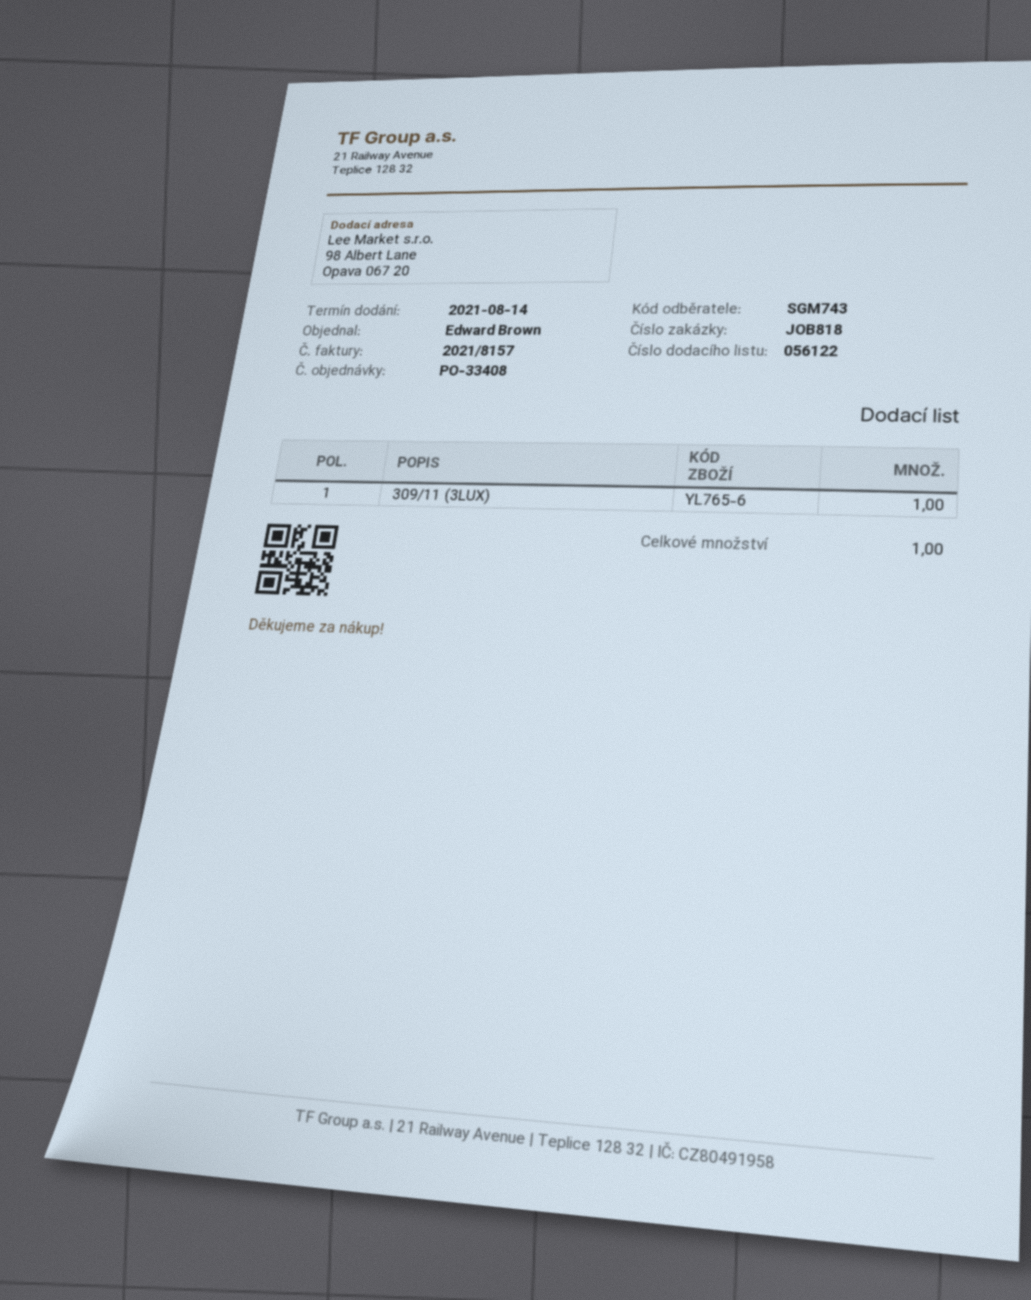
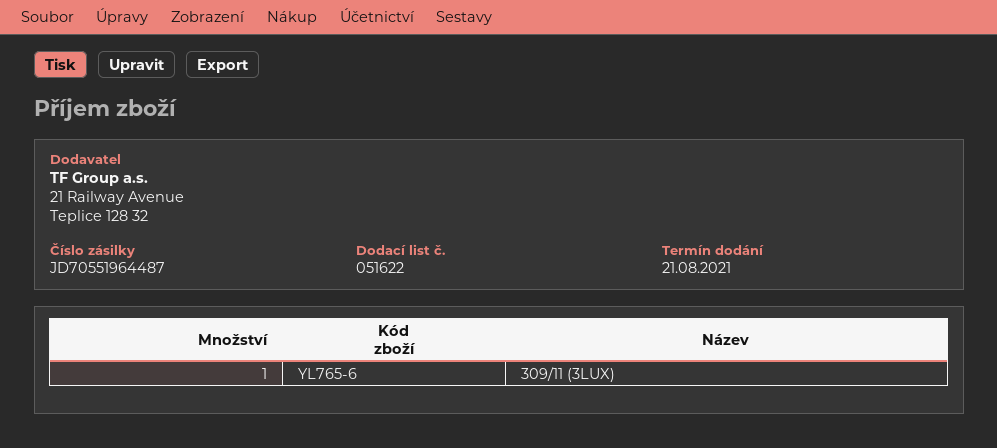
delivery note number: 056122 -> 051622
delivery date: 2021-08-14 -> 2021-08-21

